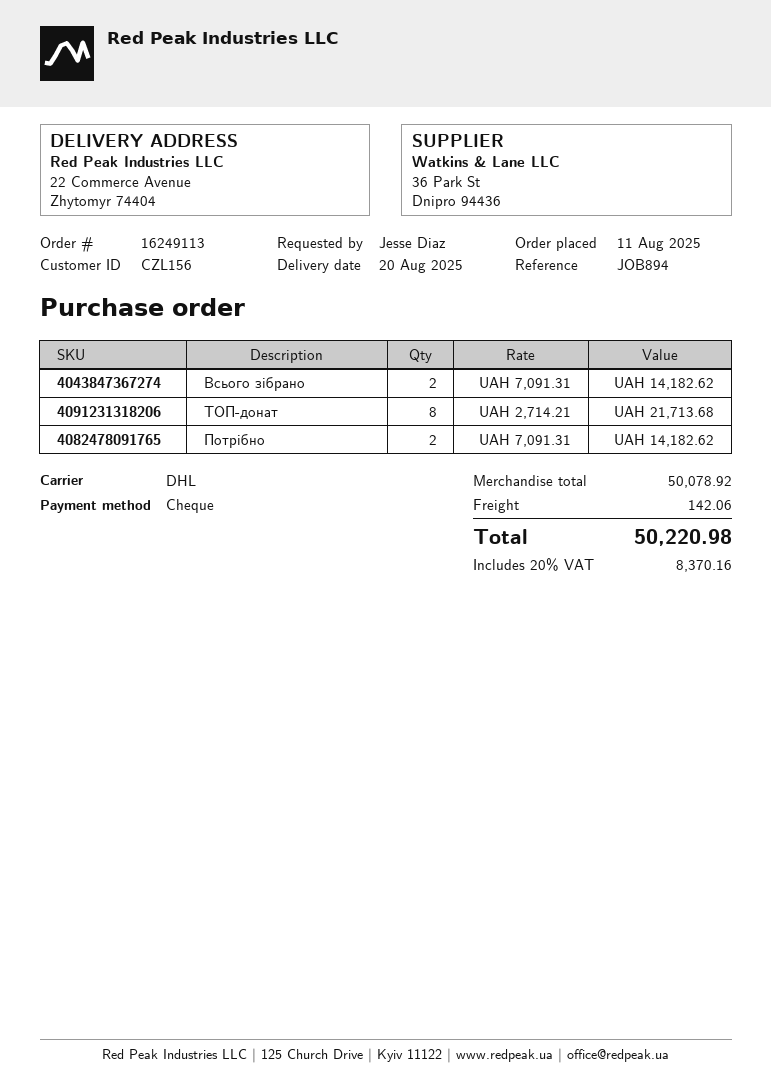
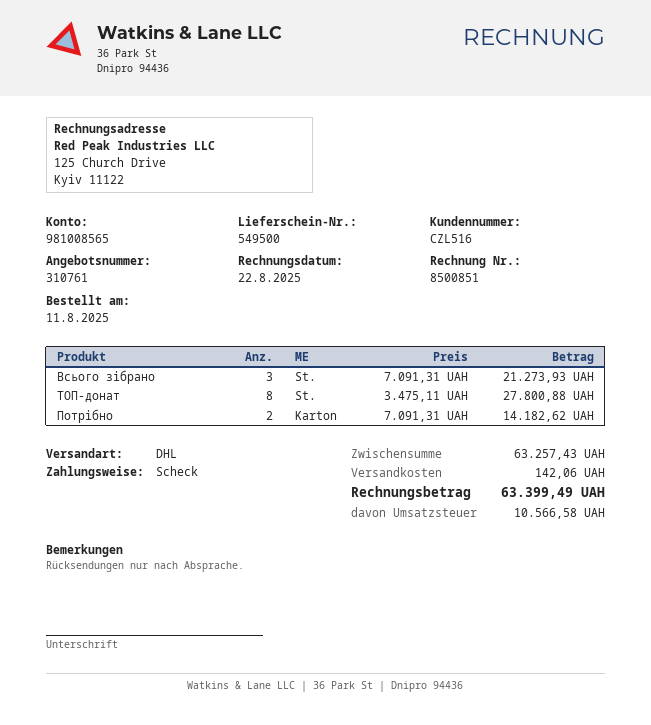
customer number: CZL156 -> CZL516
Всього зібрано: 2 x 7091.31 = 14182.62 -> 3 x 7091.31 = 21273.93
ТОП-донат: 8 x 2714.21 = 21713.68 -> 8 x 3475.11 = 27800.88
subtotal: 50078.92 -> 63257.43
tax: 8370.16 -> 10566.58
total: 50220.98 -> 63399.49

